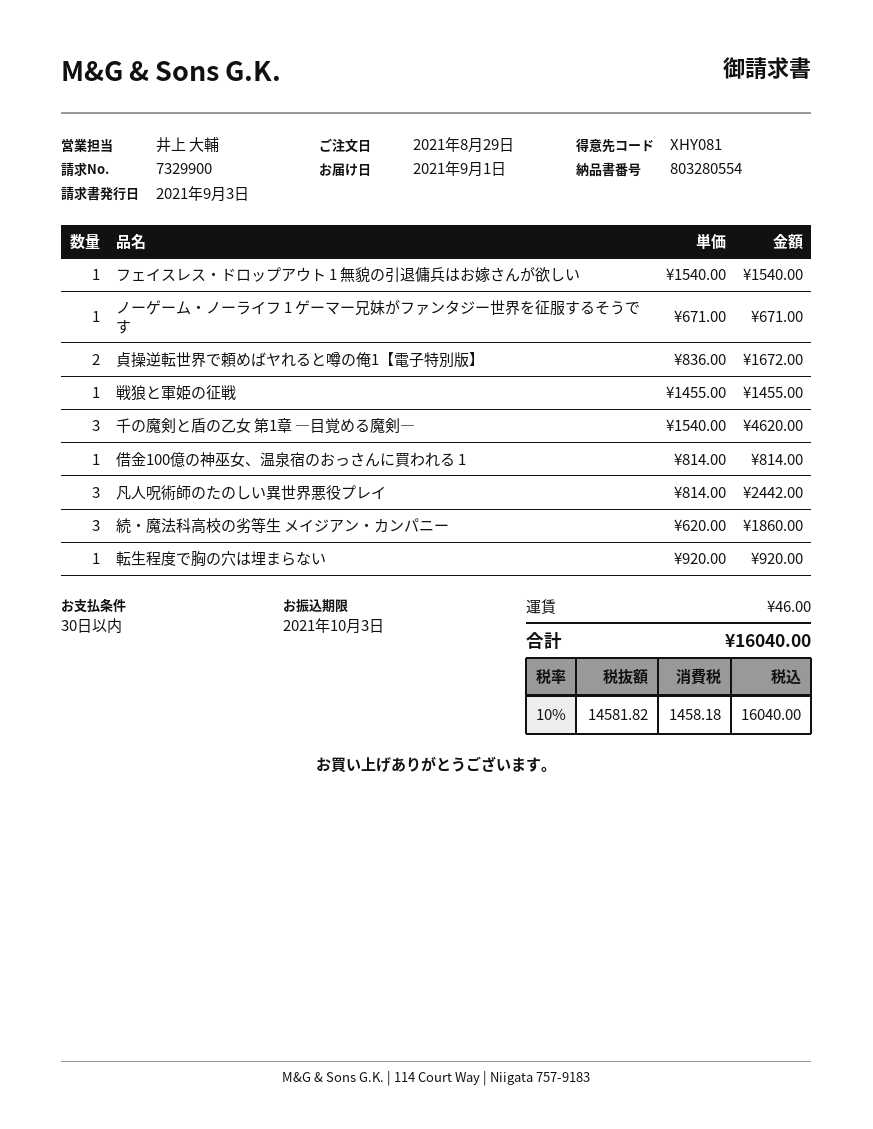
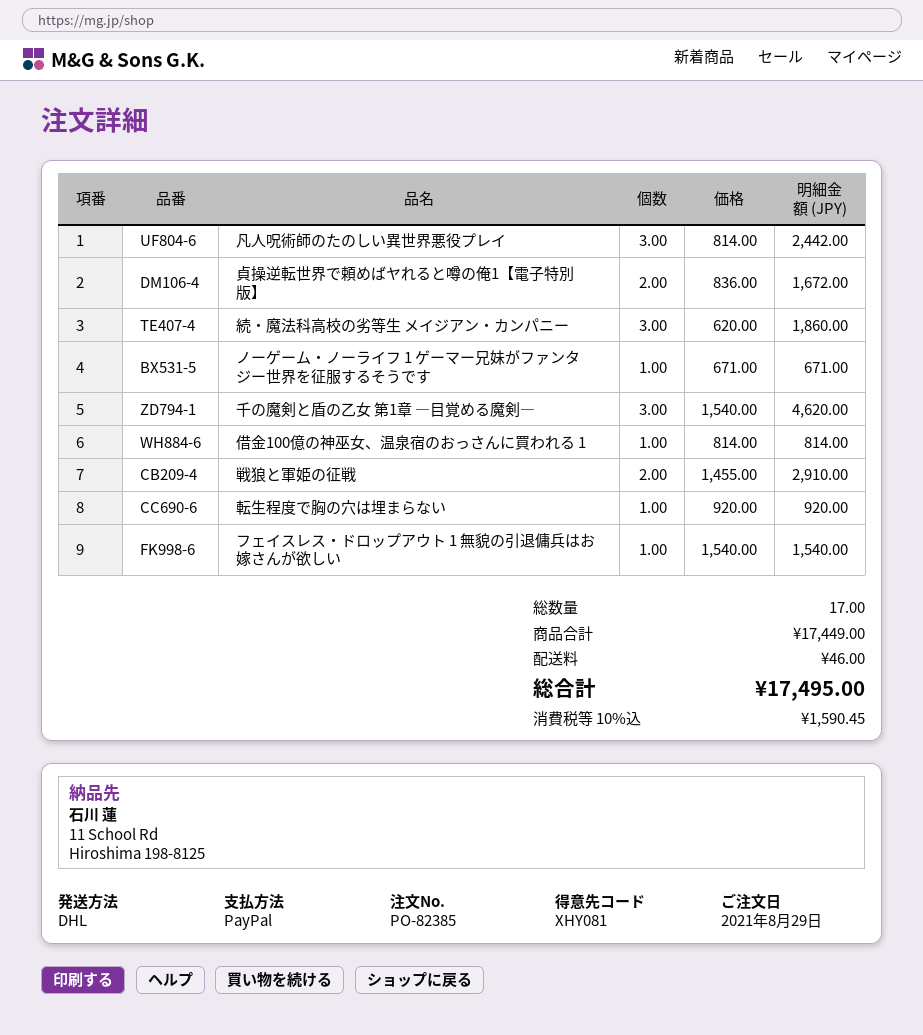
戦狼と軍姫の征戦: 1 x 1455.00 = 1455.00 -> 2 x 1455.00 = 2910.00
tax: 10% = 1458.18 -> 10% = 1590.45
total: 16040.00 -> 17495.00

